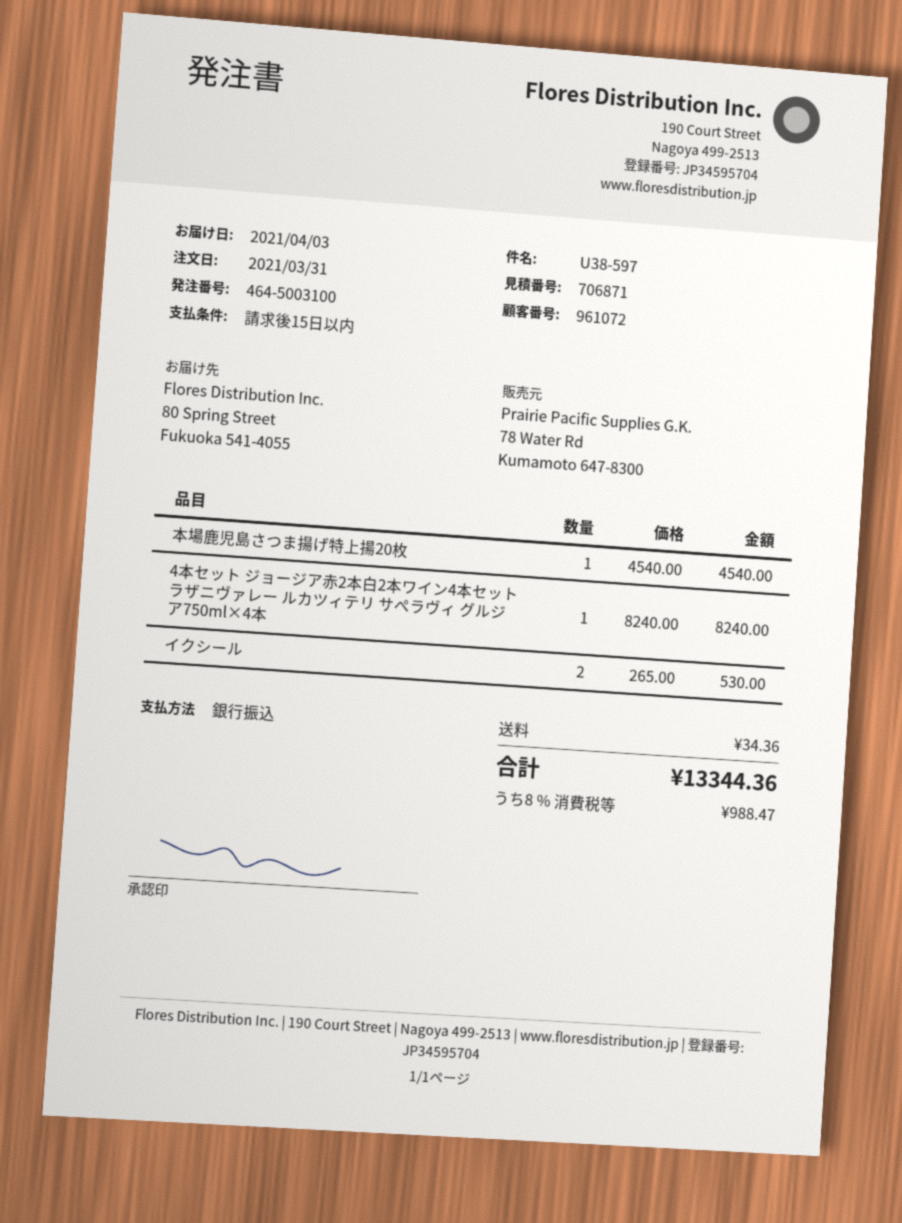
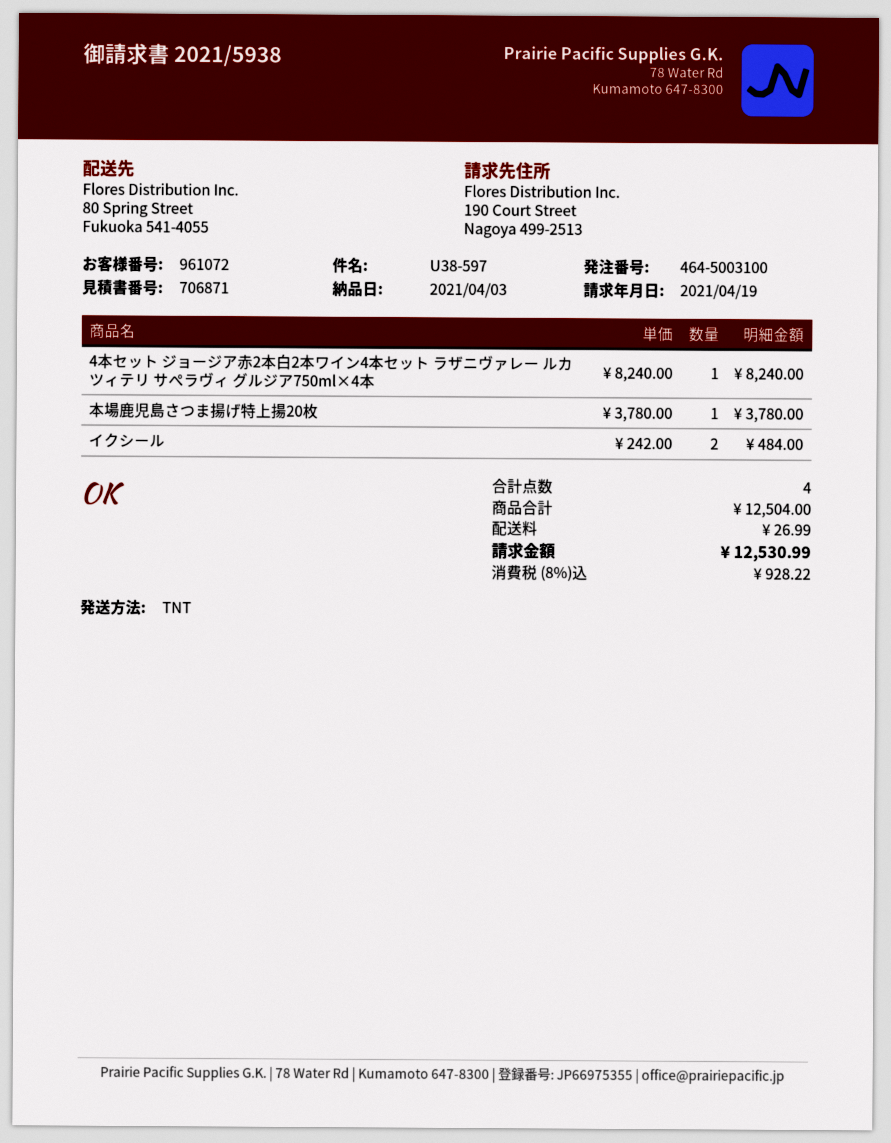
本場鹿児島さつま揚げ特上揚20枚: 1 x 4540.00 = 4540.00 -> 1 x 3780.00 = 3780.00
イクシール: 2 x 265.00 = 530.00 -> 2 x 242.00 = 484.00
shipping: 34.36 -> 26.99
tax: 8% = 988.47 -> 8% = 928.22
total: 13344.36 -> 12530.99

